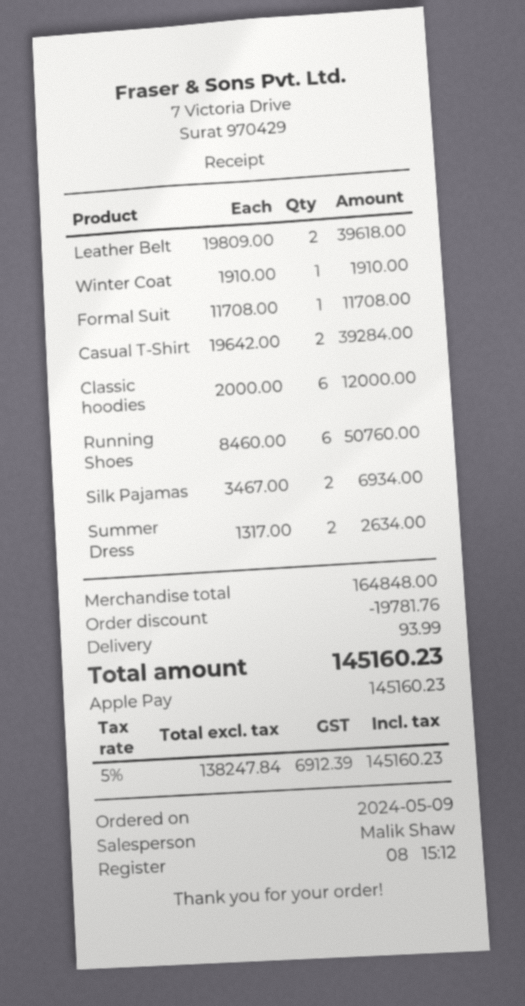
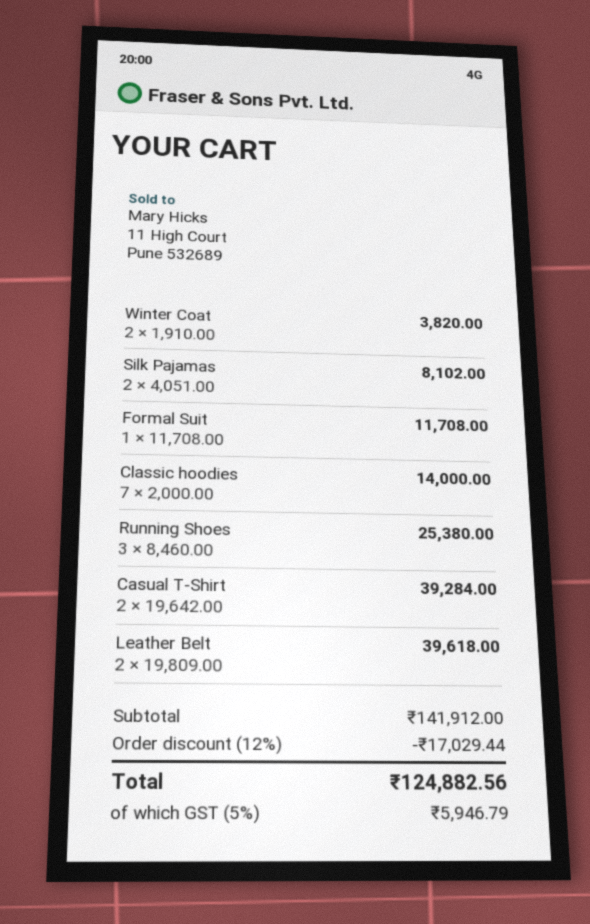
Winter Coat: 1 x 1910.00 = 1910.00 -> 2 x 1910.00 = 3820.00
Classic hoodies: 6 x 2000.00 = 12000.00 -> 7 x 2000.00 = 14000.00
Running Shoes: 6 x 8460.00 = 50760.00 -> 3 x 8460.00 = 25380.00
Silk Pajamas: 2 x 3467.00 = 6934.00 -> 2 x 4051.00 = 8102.00
Summer Dress: 2 x 1317.00 = 2634.00 -> none
subtotal: 164848.00 -> 141912.00
discount: 19781.76 -> 17029.44
shipping: 93.99 -> none
tax: 5% = 6912.39 -> 5% = 5946.79
total: 145160.23 -> 124882.56

